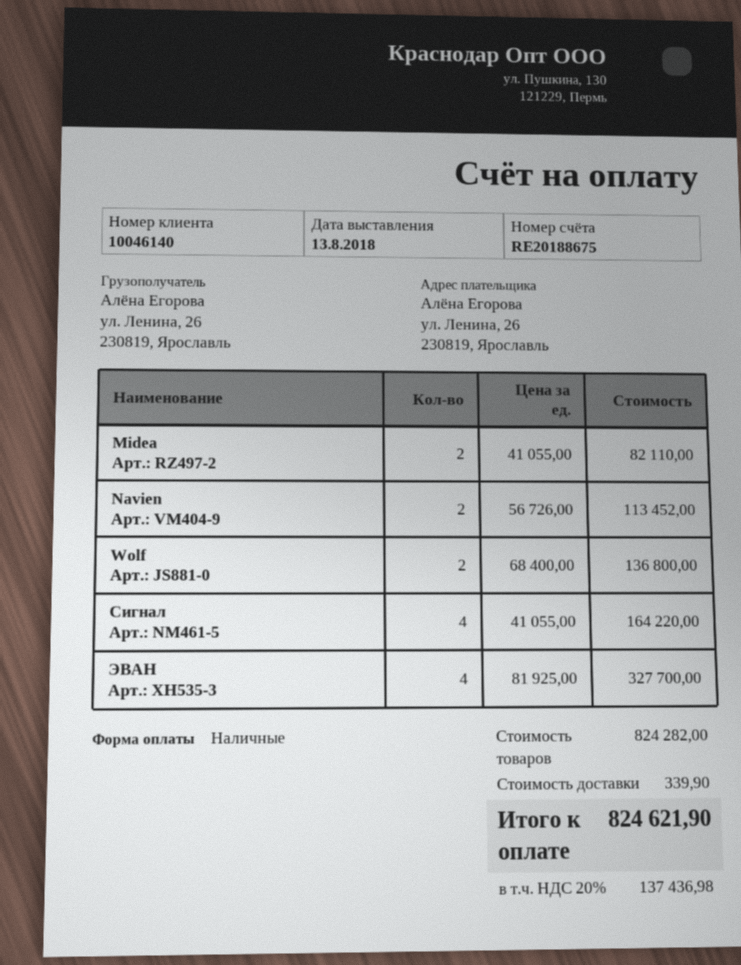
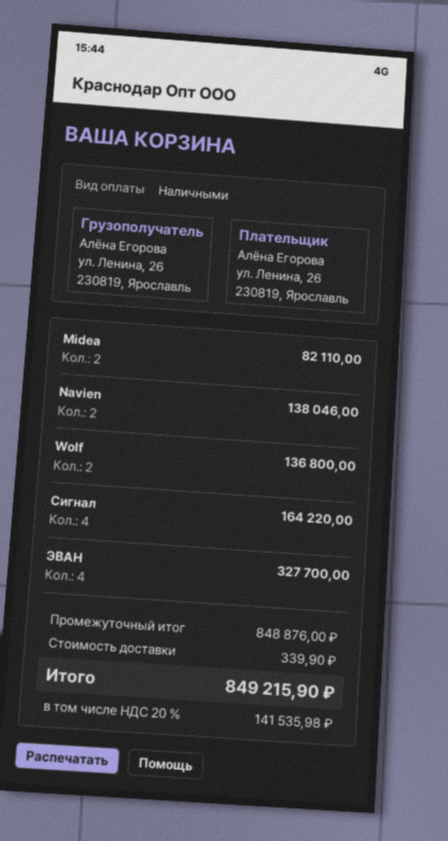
Navien: 2 for 113452.00 -> 2 for 138046.00
subtotal: 824282.00 -> 848876.00
tax: 20% = 137436.98 -> 20% = 141535.98
total: 824621.90 -> 849215.90

